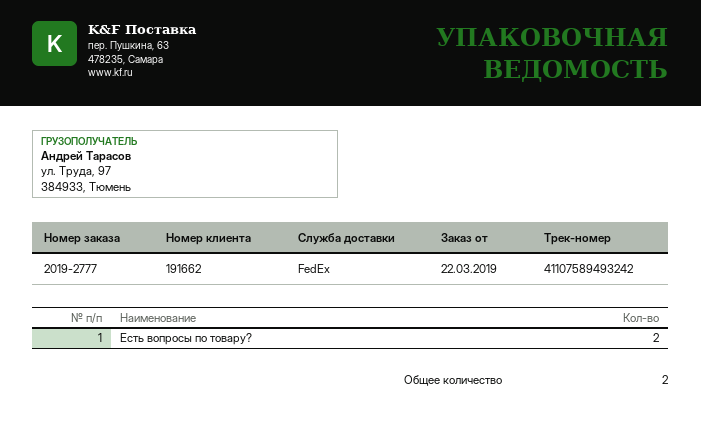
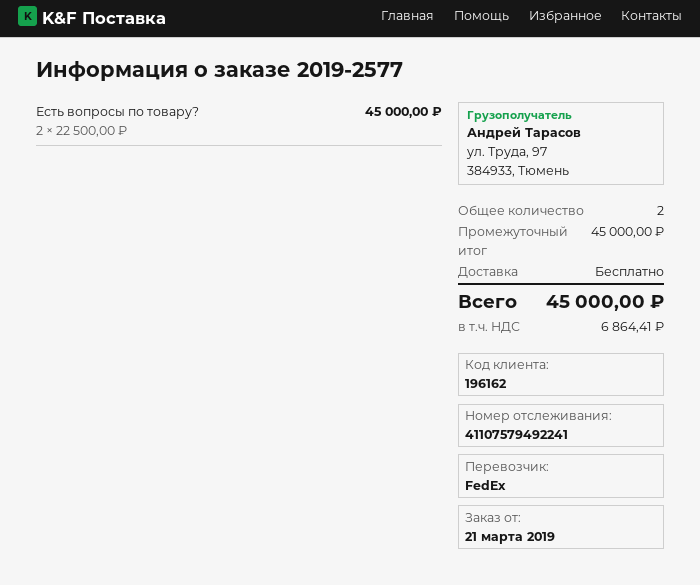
order number: 2019-2777 -> 2019-2577
order date: 2019-03-22 -> 2019-03-21
customer number: 191662 -> 196162
tracking number: 41107589493242 -> 41107579492241

